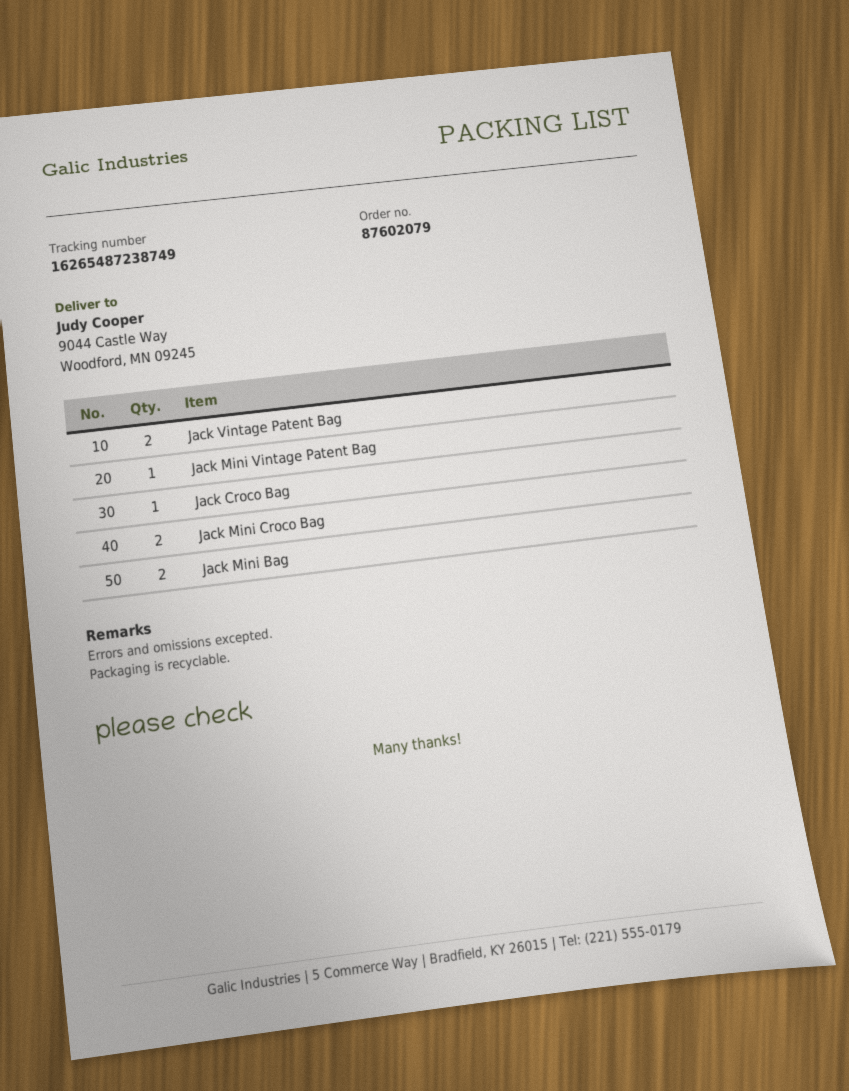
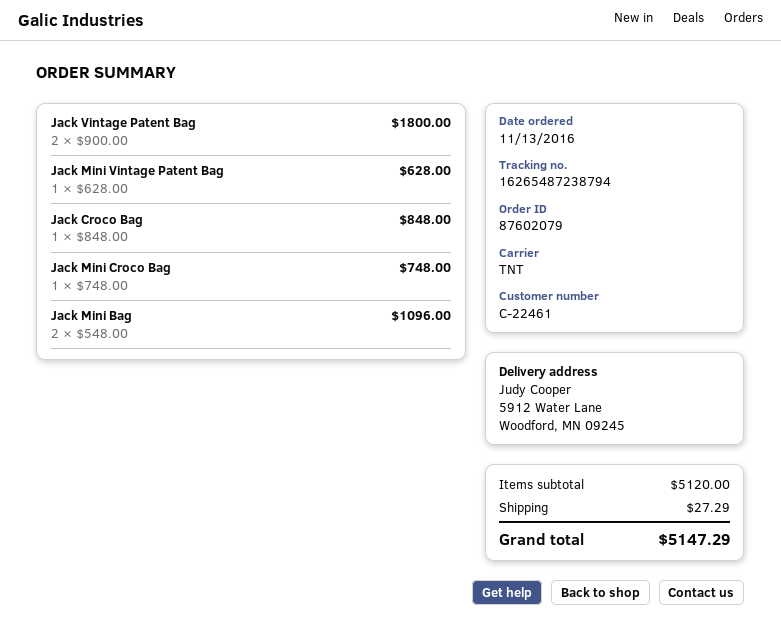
tracking number: 16265487238749 -> 16265487238794
ship to: 9044 Castle Way, Woodford, MN 09245 -> 5912 Water Lane, Woodford, MN 09245
Jack Mini Croco Bag: 2 -> 1

